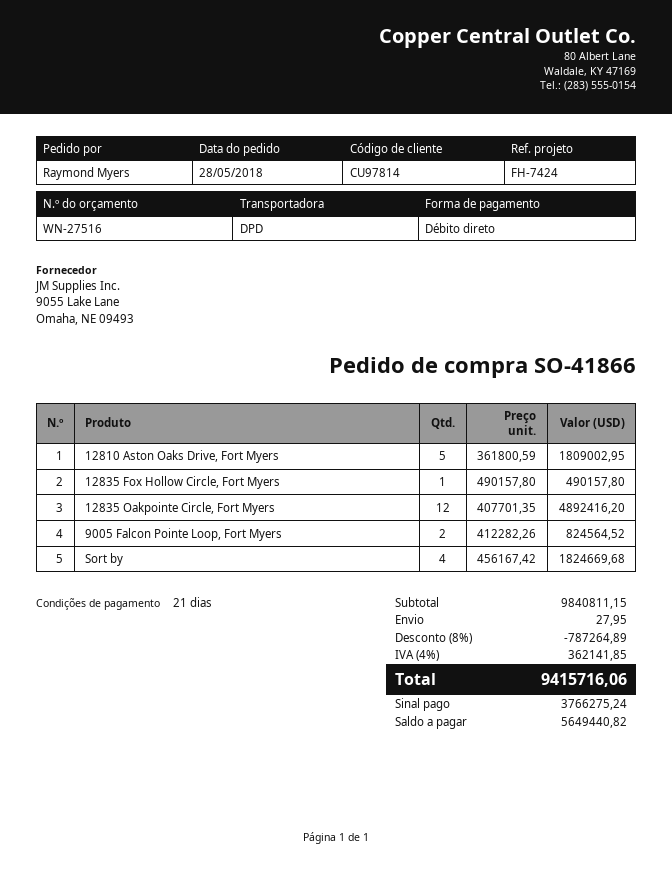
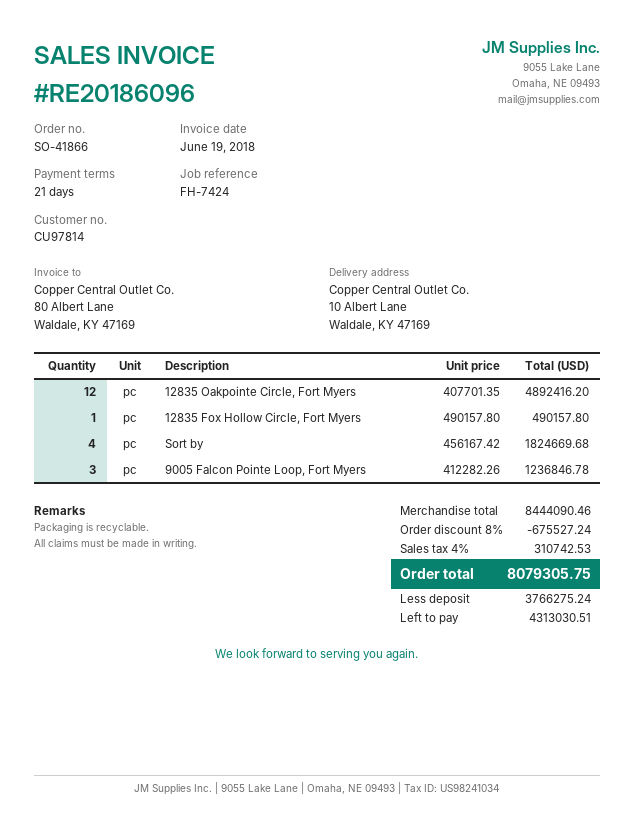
12810 Aston Oaks Drive, Fort Myers: 5 x 361800.59 = 1809002.95 -> none
9005 Falcon Pointe Loop, Fort Myers: 2 x 412282.26 = 824564.52 -> 3 x 412282.26 = 1236846.78
subtotal: 9840811.15 -> 8444090.46
discount: 8% = 787264.89 -> 8% = 675527.24
shipping: 27.95 -> none
tax: 4% = 362141.85 -> 4% = 310742.53
total: 9415716.06 -> 8079305.75
balance: 5649440.82 -> 4313030.51

